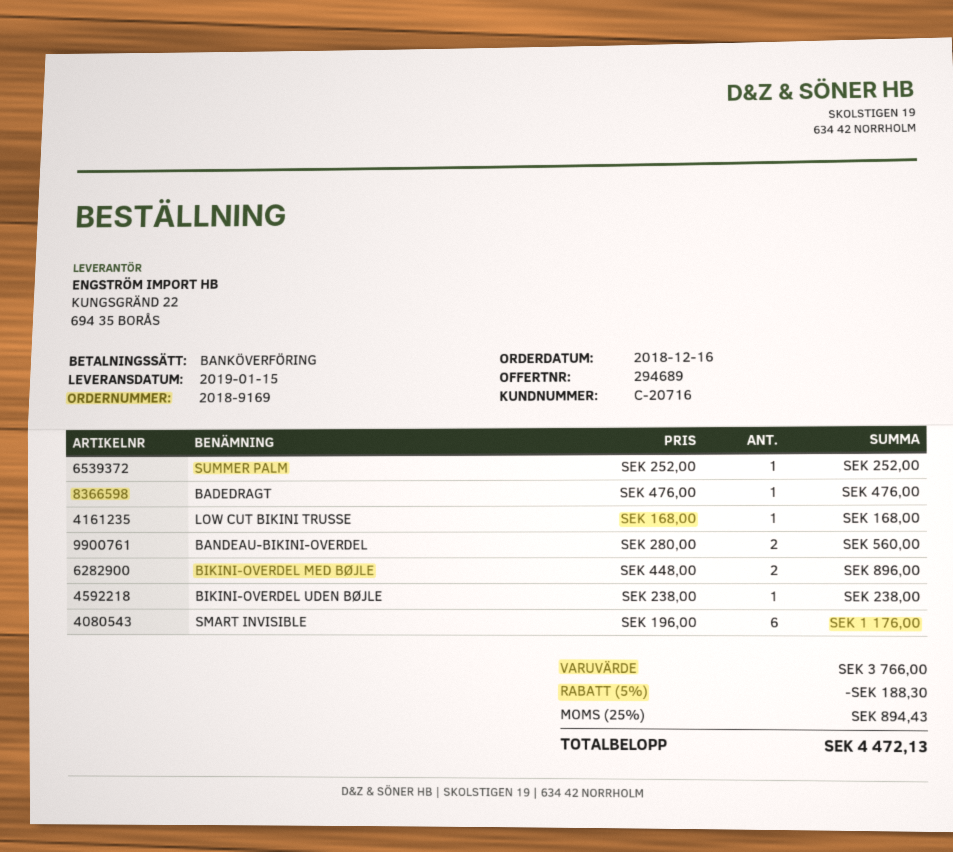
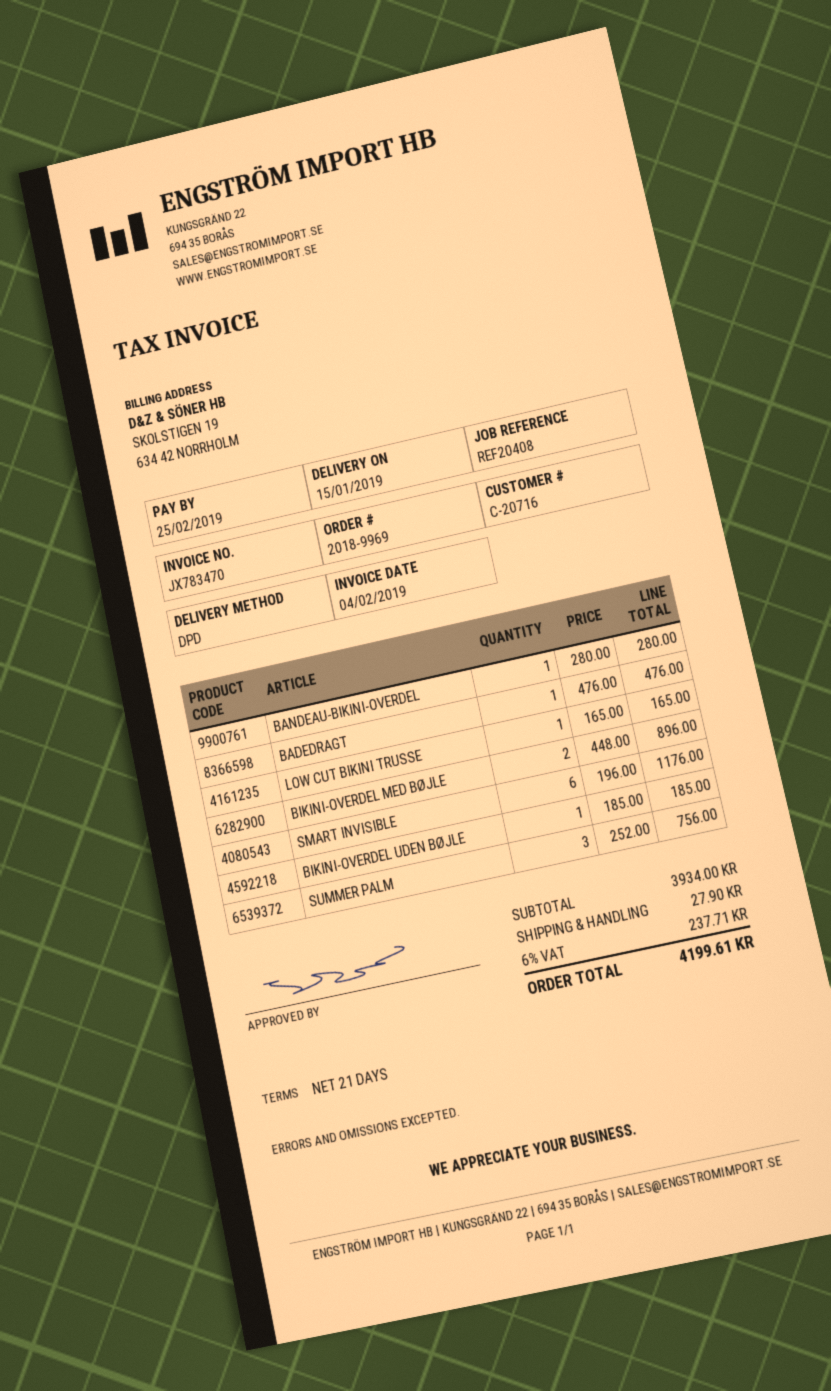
order number: 2018-9169 -> 2018-9969
SUMMER PALM: 1 x 252.00 = 252.00 -> 3 x 252.00 = 756.00
LOW CUT BIKINI TRUSSE: 1 x 168.00 = 168.00 -> 1 x 165.00 = 165.00
BANDEAU-BIKINI-OVERDEL: 2 x 280.00 = 560.00 -> 1 x 280.00 = 280.00
BIKINI-OVERDEL UDEN BØJLE: 1 x 238.00 = 238.00 -> 1 x 185.00 = 185.00
subtotal: 3766.00 -> 3934.00
discount: 5% = 188.30 -> none
shipping: none -> 27.90
tax: 25% = 894.43 -> 6% = 237.71
total: 4472.13 -> 4199.61

